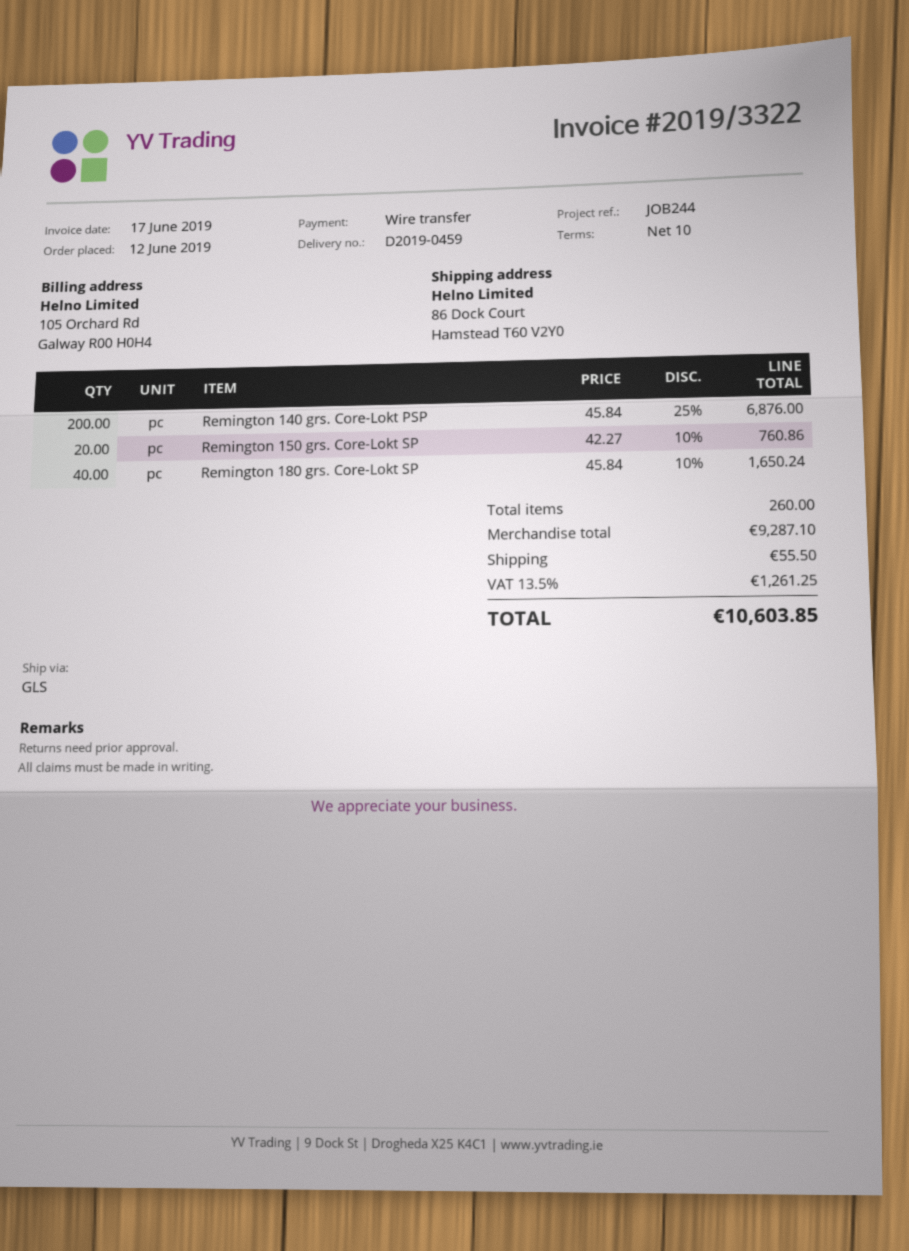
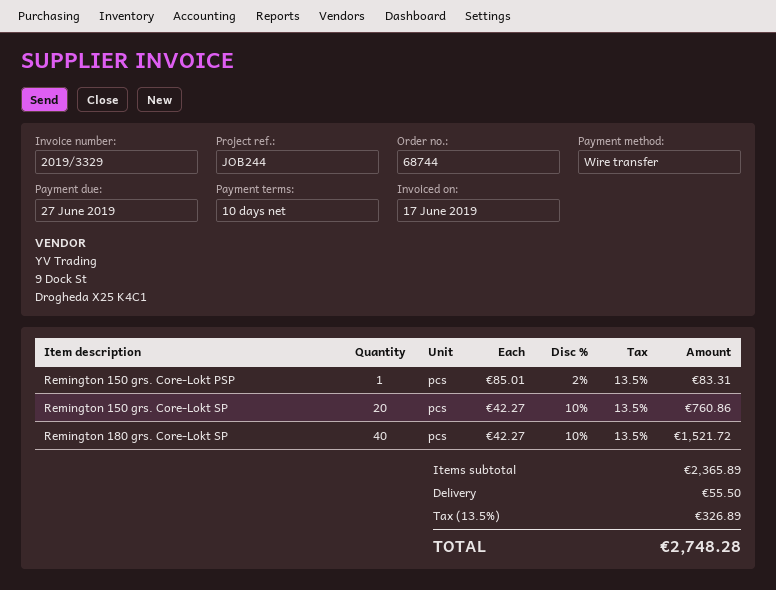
invoice number: 2019/3322 -> 2019/3329
Remington 140 grs. Core-Lokt PSP: 200 x 45.84 - 25% = 6876.00 -> none
Remington 180 grs. Core-Lokt SP: 40 x 45.84 - 10% = 1650.24 -> 40 x 42.27 - 10% = 1521.72
Remington 150 grs. Core-Lokt PSP: none -> 1 x 85.01 - 2% = 83.31
subtotal: 9287.10 -> 2365.89
tax: 13.5% = 1261.25 -> 13.5% = 326.89
total: 10603.85 -> 2748.28

